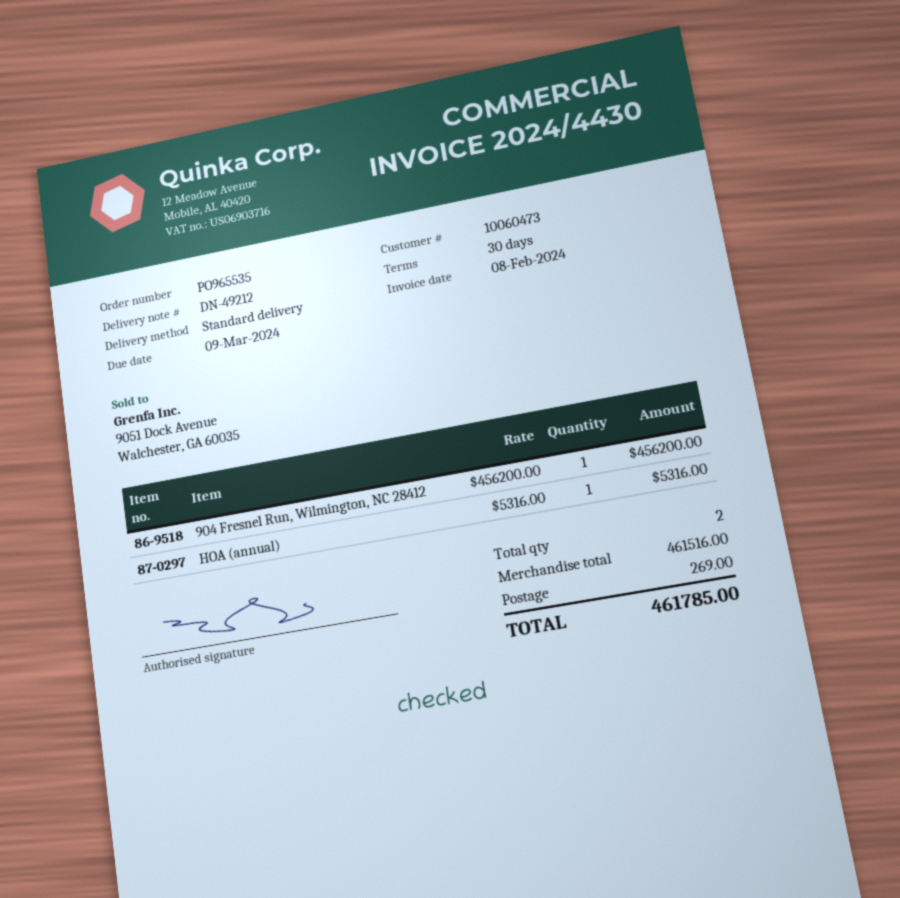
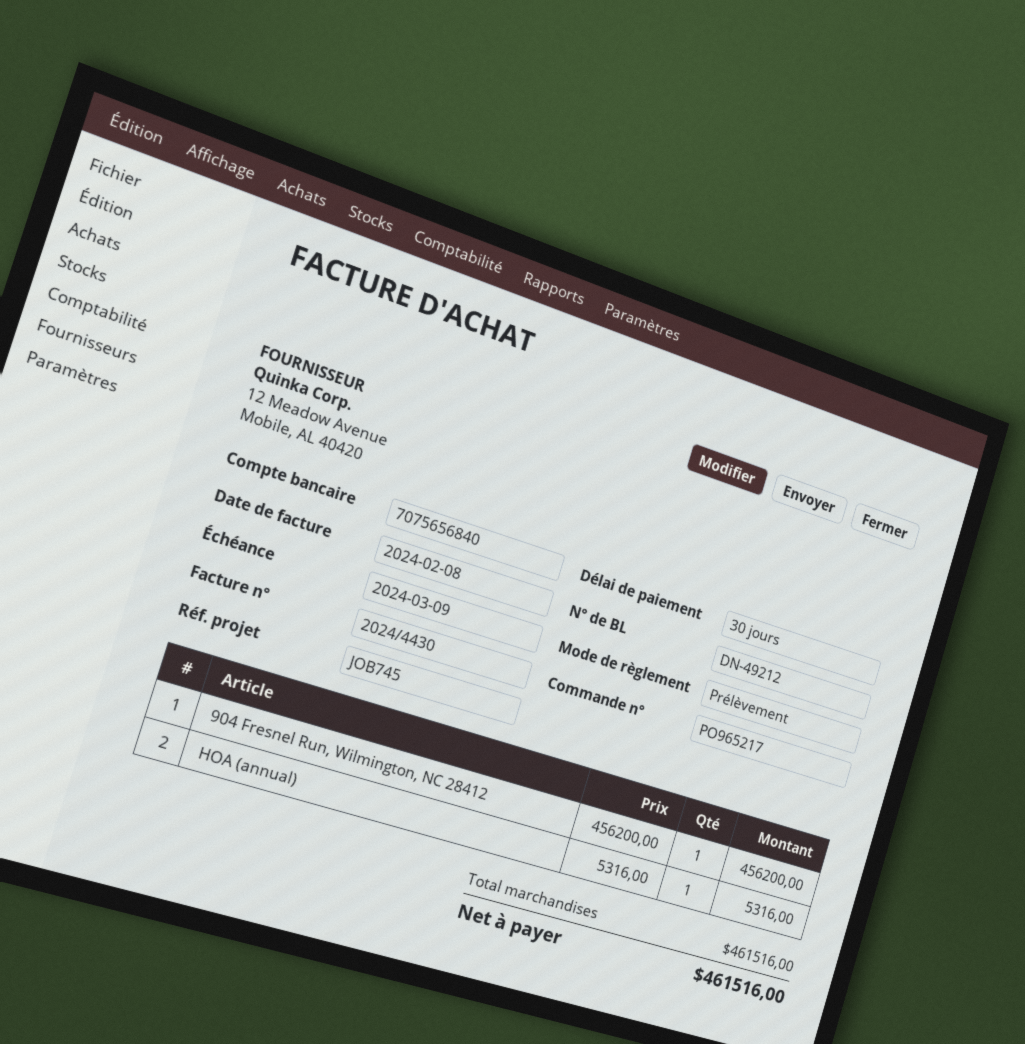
order number: PO965535 -> PO965217
shipping: 269.00 -> none
total: 461785.00 -> 461516.00

